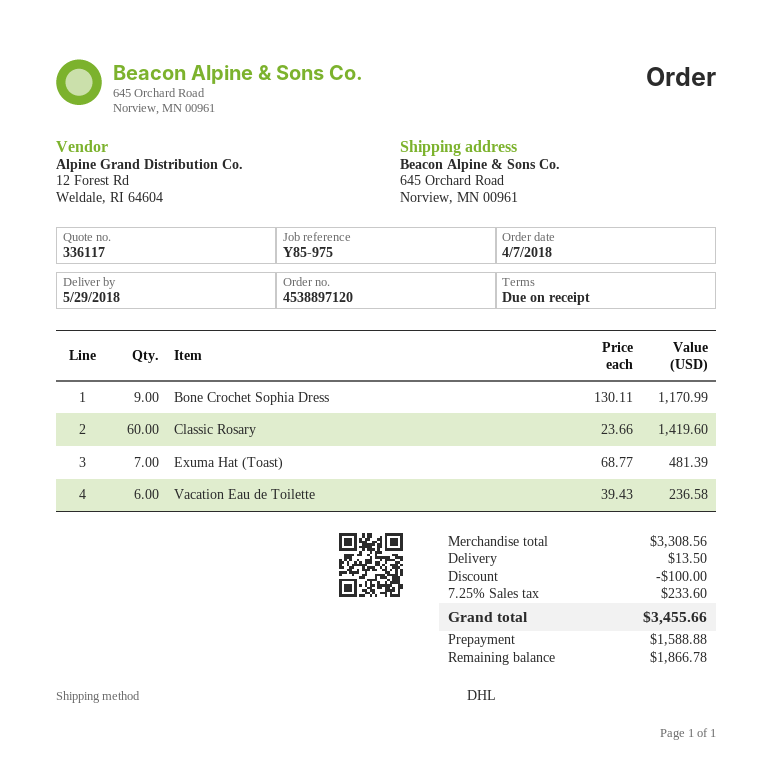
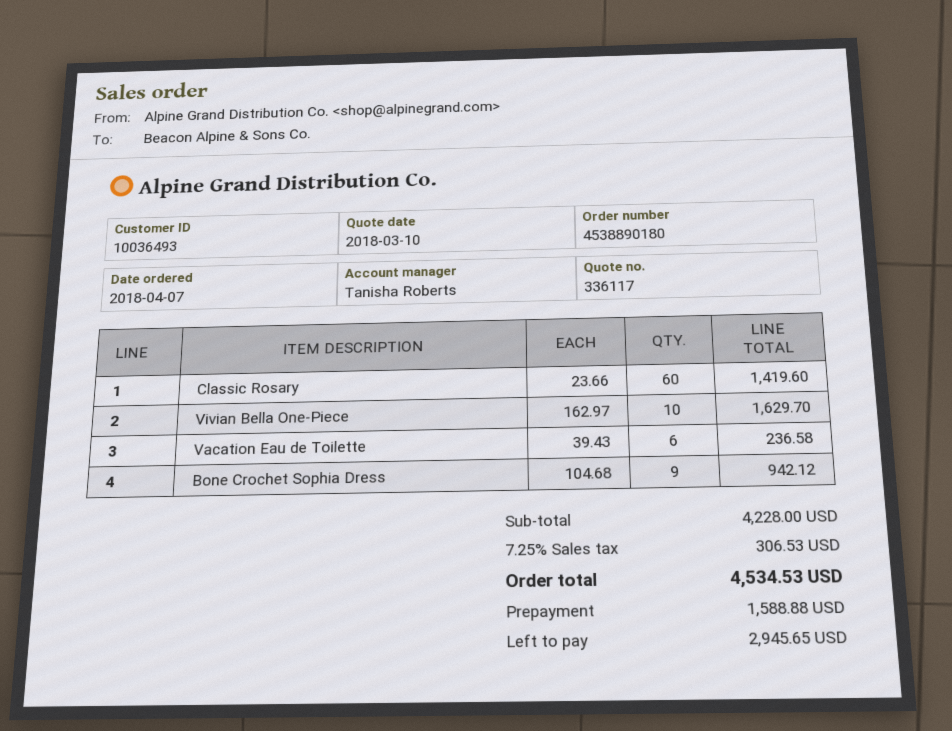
order number: 4538897120 -> 4538890180
Bone Crochet Sophia Dress: 9 x 130.11 = 1170.99 -> 9 x 104.68 = 942.12
Exuma Hat (Toast): 7 x 68.77 = 481.39 -> none
Vivian Bella One-Piece: none -> 10 x 162.97 = 1629.70
subtotal: 3308.56 -> 4228.00
discount: 100.00 -> none
shipping: 13.50 -> none
tax: 7.25% = 233.60 -> 7.25% = 306.53
total: 3455.66 -> 4534.53
balance: 1866.78 -> 2945.65

